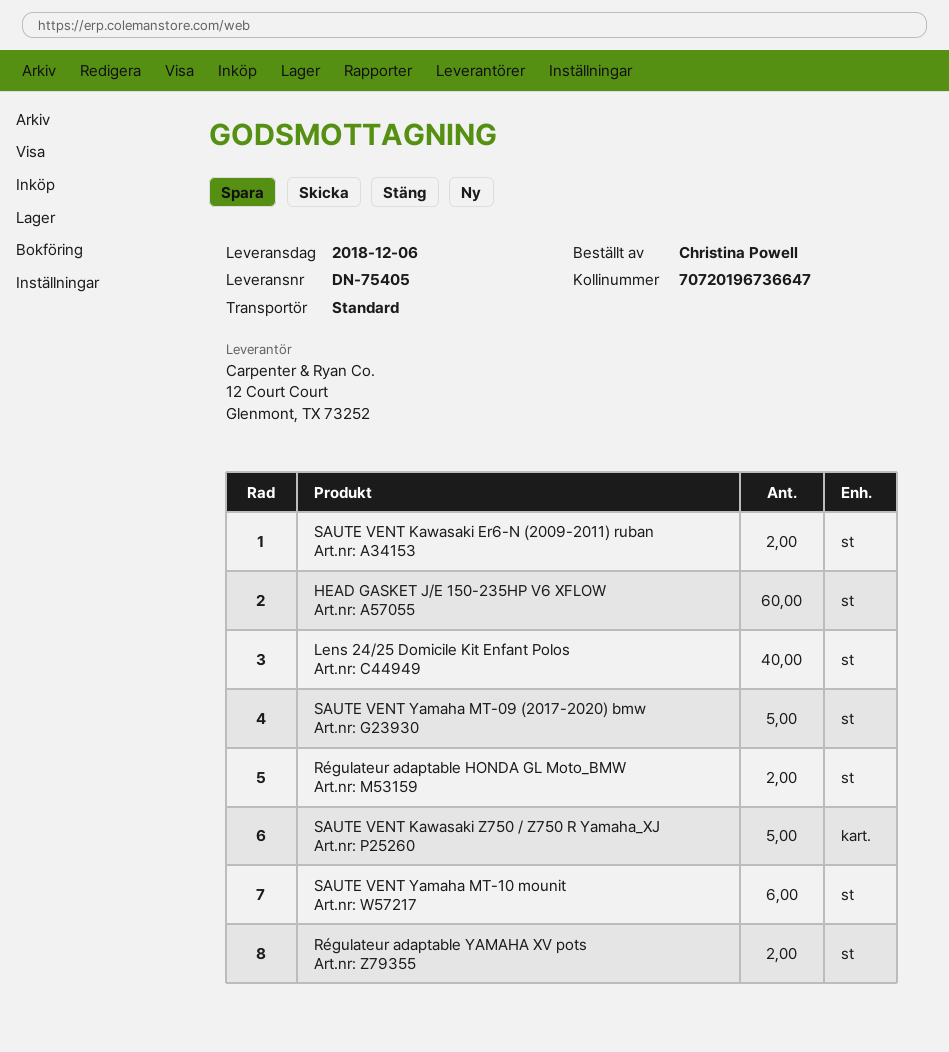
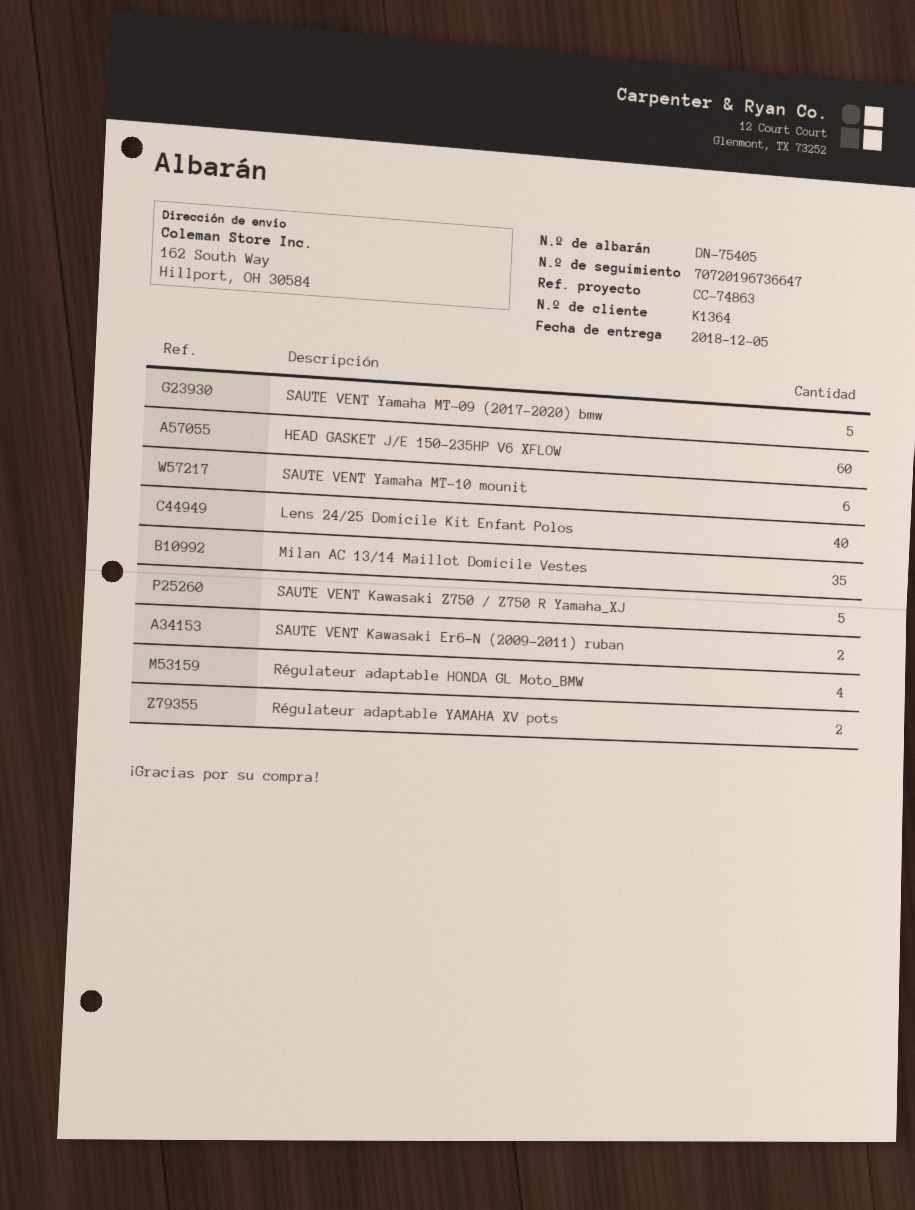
delivery date: 2018-12-06 -> 2018-12-05
Régulateur adaptable HONDA GL Moto_BMW: 2 -> 4
Milan AC 13/14 Maillot Domicile Vestes: none -> 35

